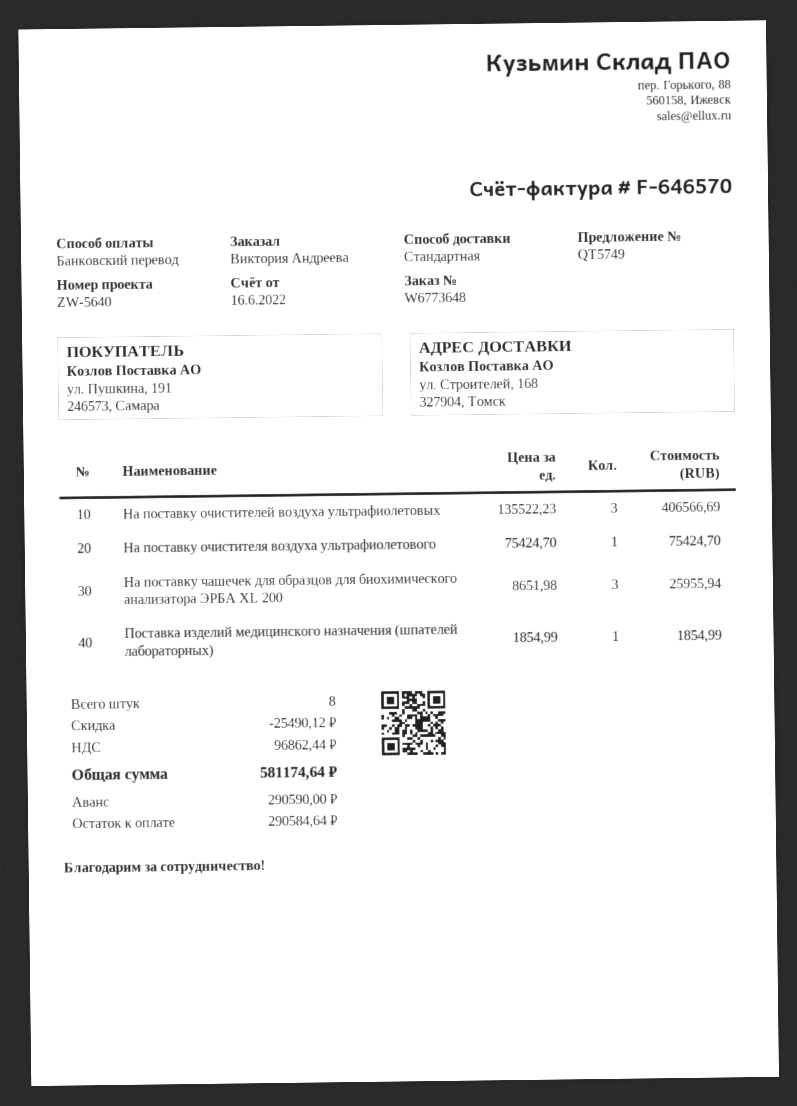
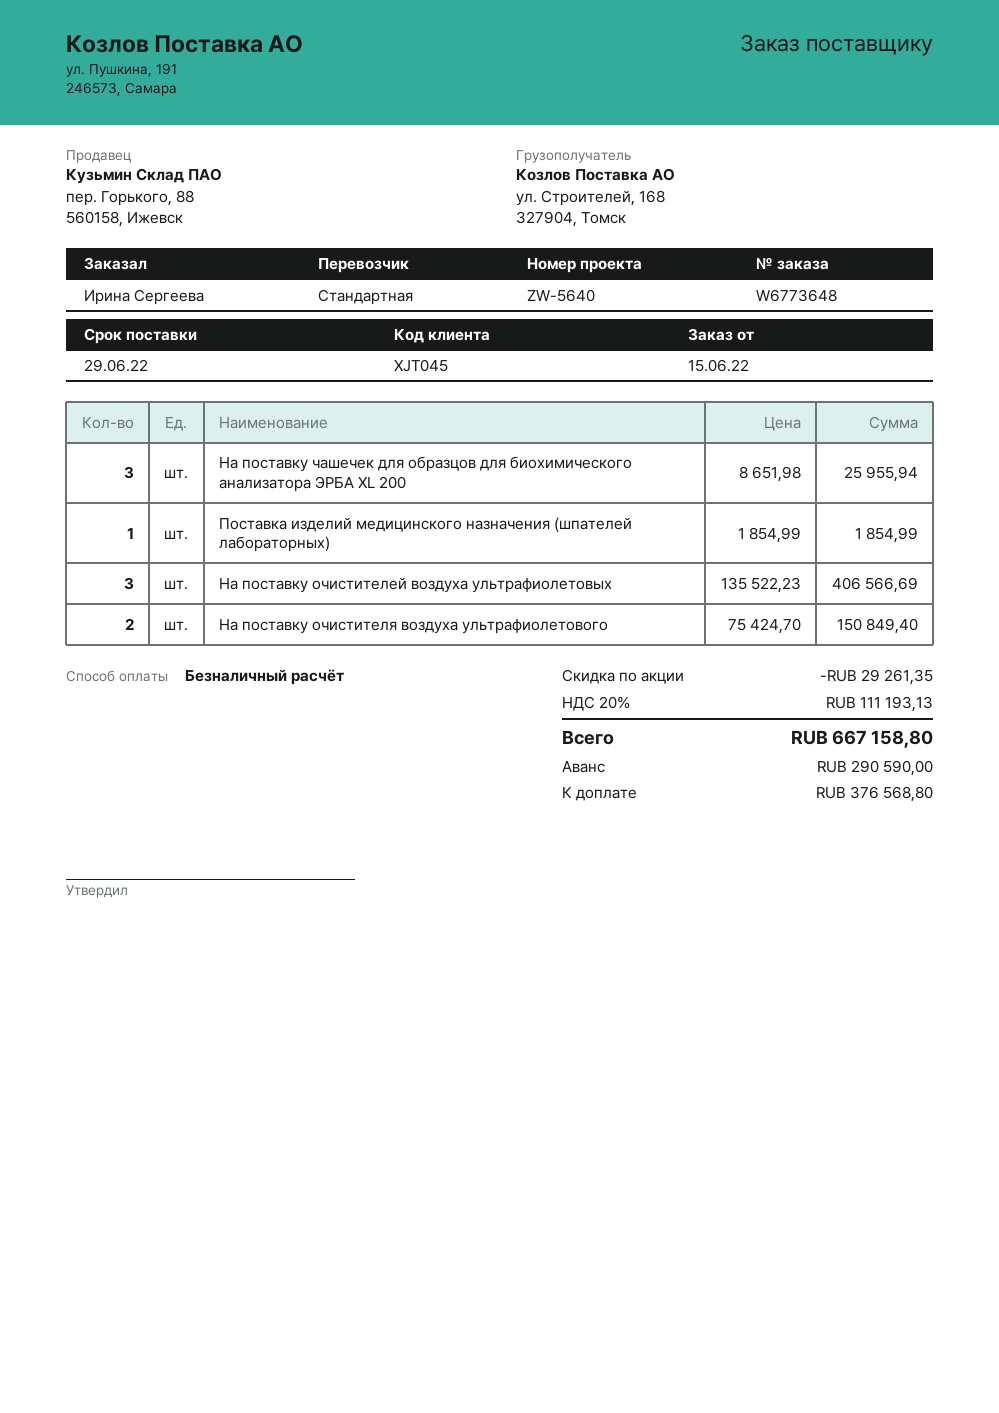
ordered by: Виктория Андреева -> Ирина Сергеева
На поставку очистителя воздуха ультрафиолетового: 1 x 75424.70 = 75424.70 -> 2 x 75424.70 = 150849.40
discount: 25490.12 -> 29261.35
tax: 96862.44 -> 111193.13
total: 581174.64 -> 667158.80
balance: 290584.64 -> 376568.80

